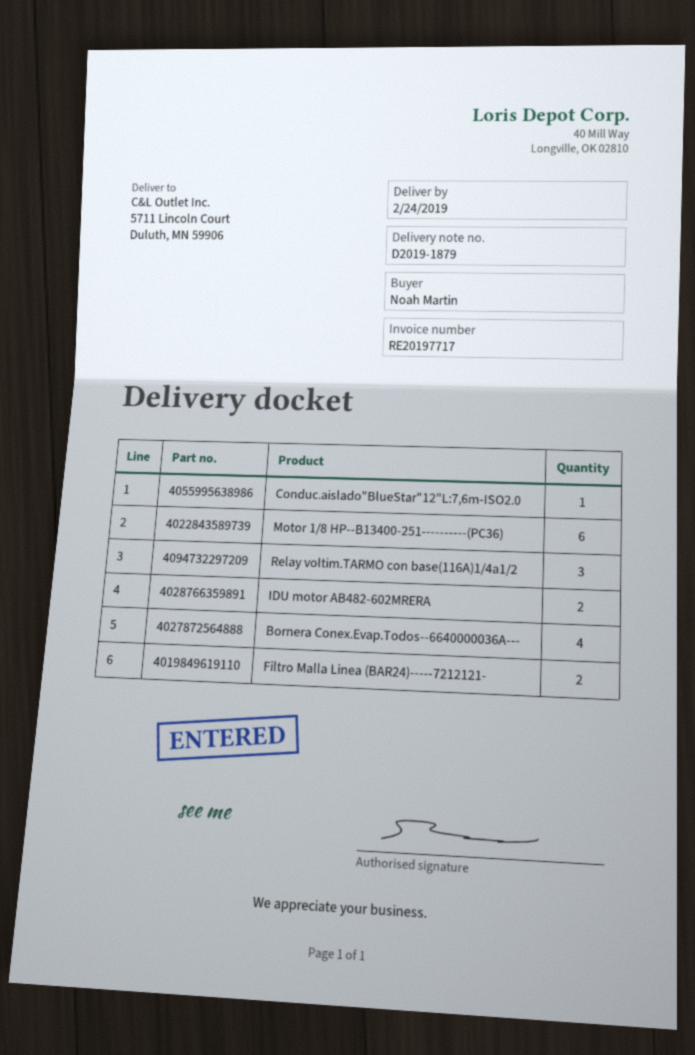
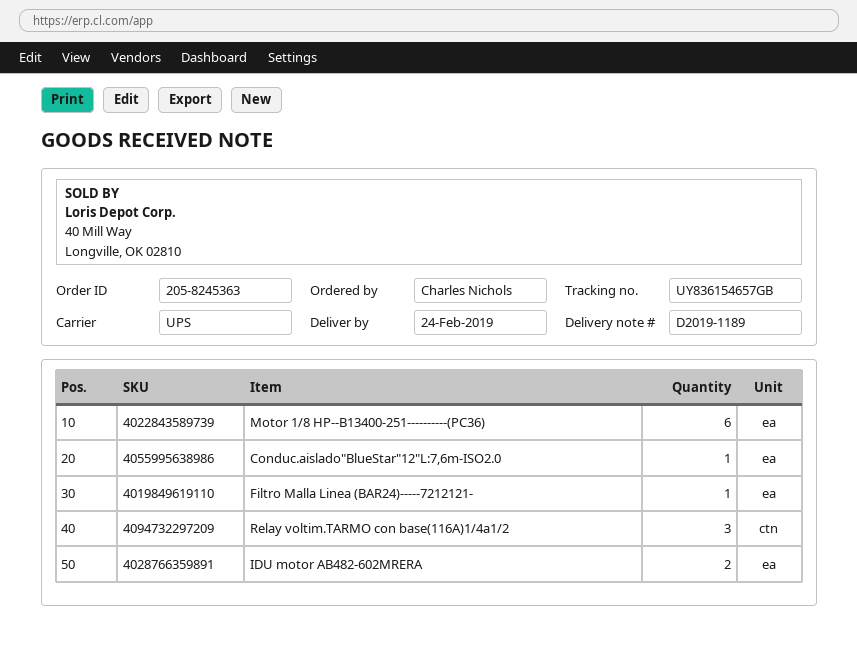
delivery note number: D2019-1879 -> D2019-1189
ordered by: Noah Martin -> Charles Nichols
Bornera Conex.Evap.Todos--6640000036A---: 4 -> none
Filtro Malla Linea (BAR24)-----7212121-: 2 -> 1

